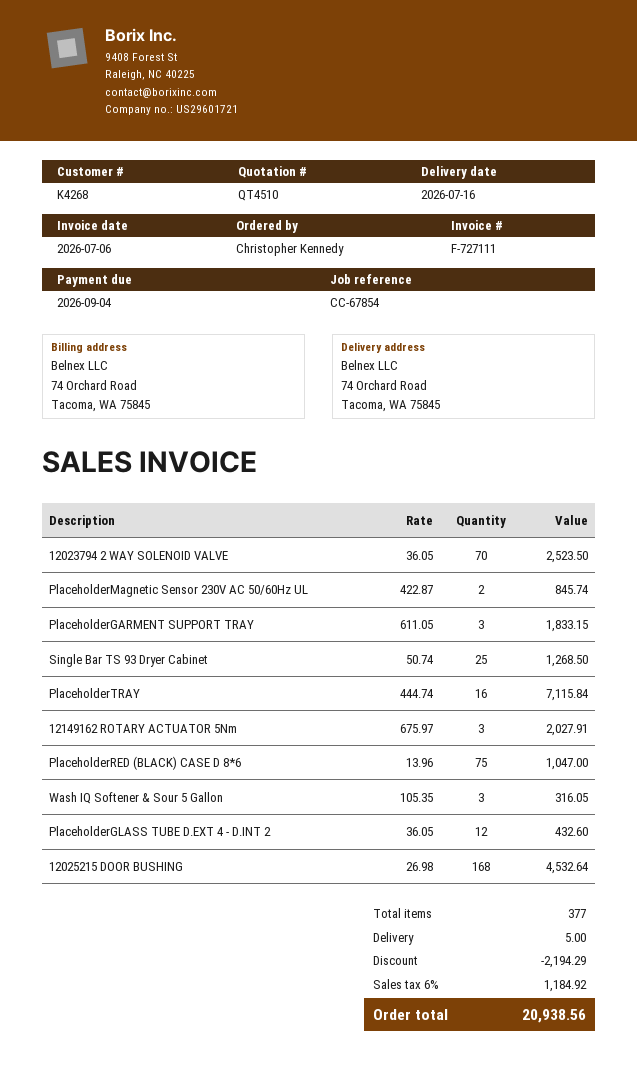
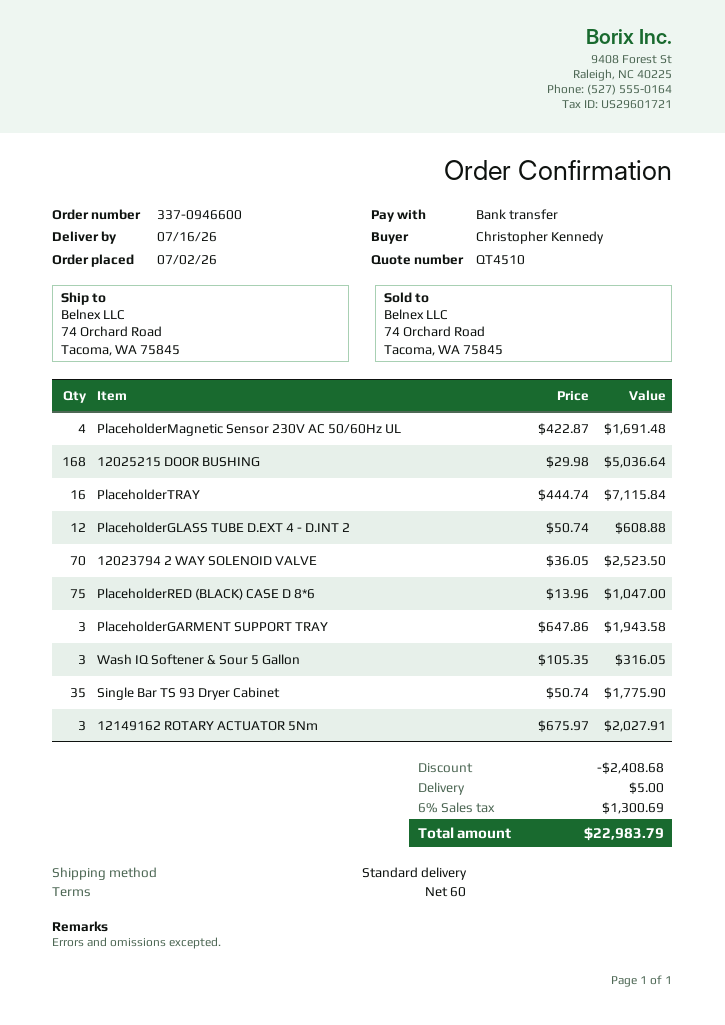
PlaceholderMagnetic Sensor 230V AC 50/60Hz UL: 2 x 422.87 = 845.74 -> 4 x 422.87 = 1691.48
PlaceholderGARMENT SUPPORT TRAY: 3 x 611.05 = 1833.15 -> 3 x 647.86 = 1943.58
Single Bar TS 93 Dryer Cabinet: 25 x 50.74 = 1268.50 -> 35 x 50.74 = 1775.90
PlaceholderGLASS TUBE D.EXT 4 - D.INT 2: 12 x 36.05 = 432.60 -> 12 x 50.74 = 608.88
12025215 DOOR BUSHING: 168 x 26.98 = 4532.64 -> 168 x 29.98 = 5036.64
discount: 2194.29 -> 2408.68
tax: 6% = 1184.92 -> 6% = 1300.69
total: 20938.56 -> 22983.79

